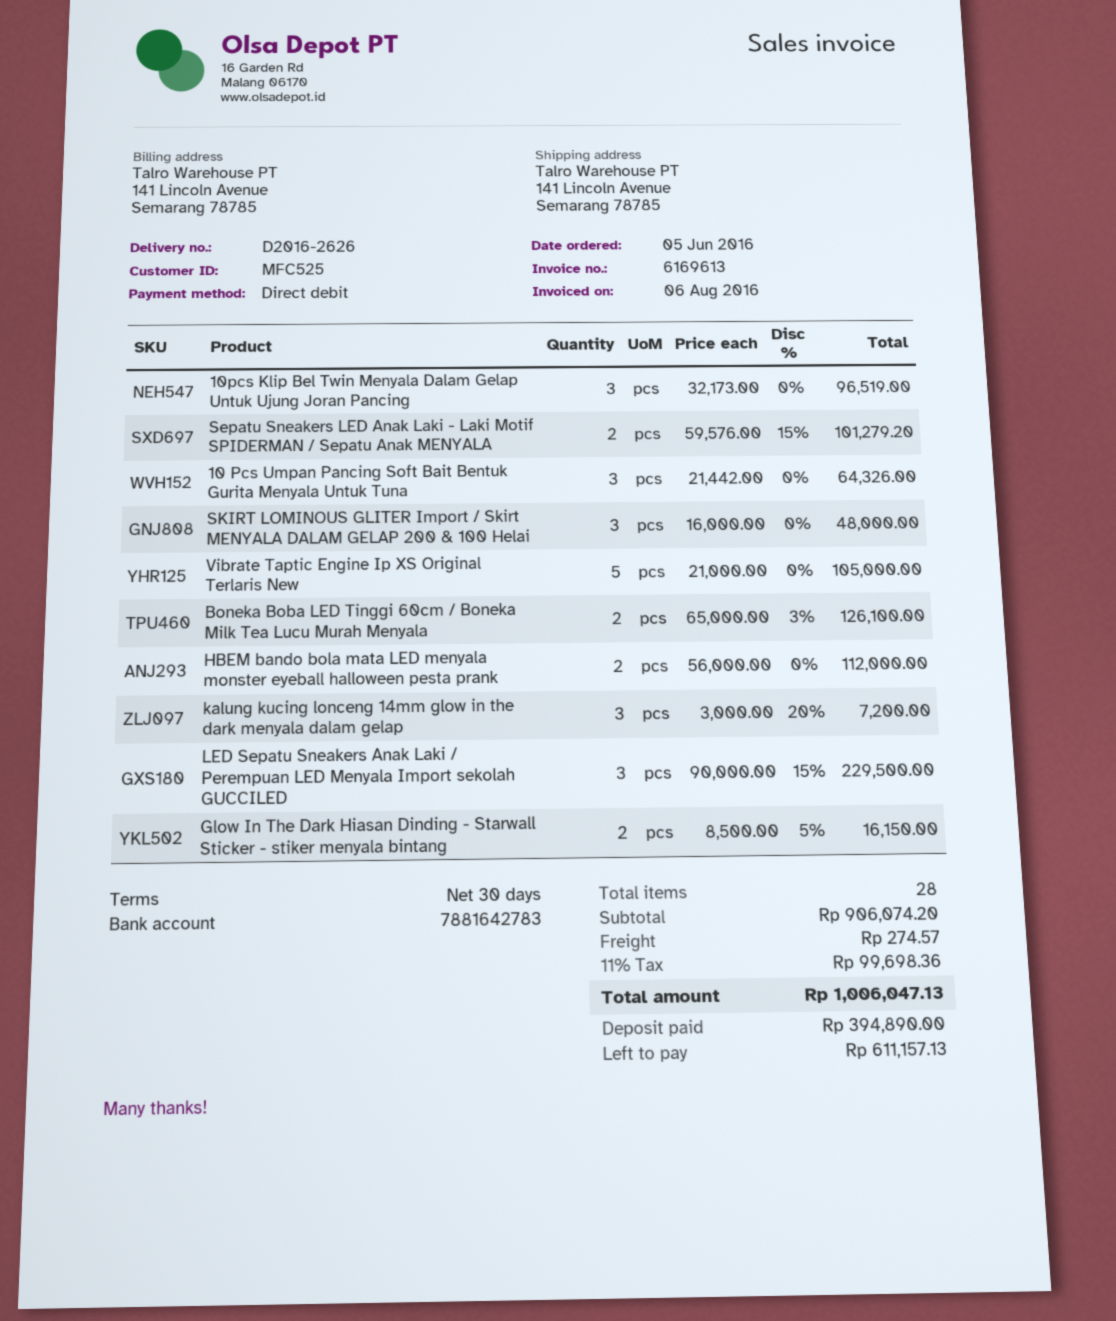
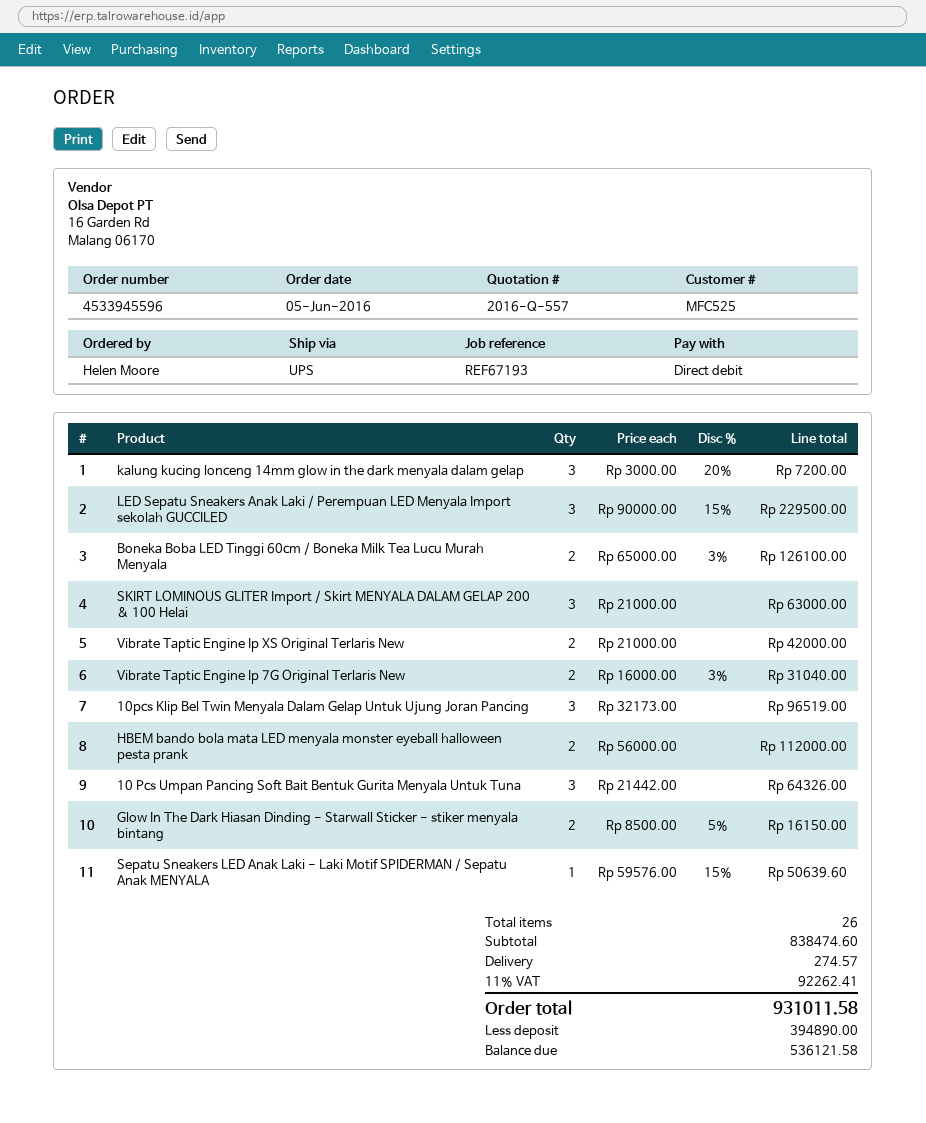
Sepatu Sneakers LED Anak Laki - Laki Motif SPIDERMAN / Sepatu Anak MENYALA: 2 x 59576.00 - 15% = 101279.20 -> 1 x 59576.00 - 15% = 50639.60
SKIRT LOMINOUS GLITER Import / Skirt MENYALA DALAM GELAP 200 & 100 Helai: 3 x 16000.00 = 48000.00 -> 3 x 21000.00 = 63000.00
Vibrate Taptic Engine Ip XS Original Terlaris New: 5 x 21000.00 = 105000.00 -> 2 x 21000.00 = 42000.00
Vibrate Taptic Engine Ip 7G Original Terlaris New: none -> 2 x 16000.00 - 3% = 31040.00
total quantity: 28 -> 26
subtotal: 906074.20 -> 838474.60
tax: 11% = 99698.36 -> 11% = 92262.41
total: 1006047.13 -> 931011.58
balance: 611157.13 -> 536121.58

